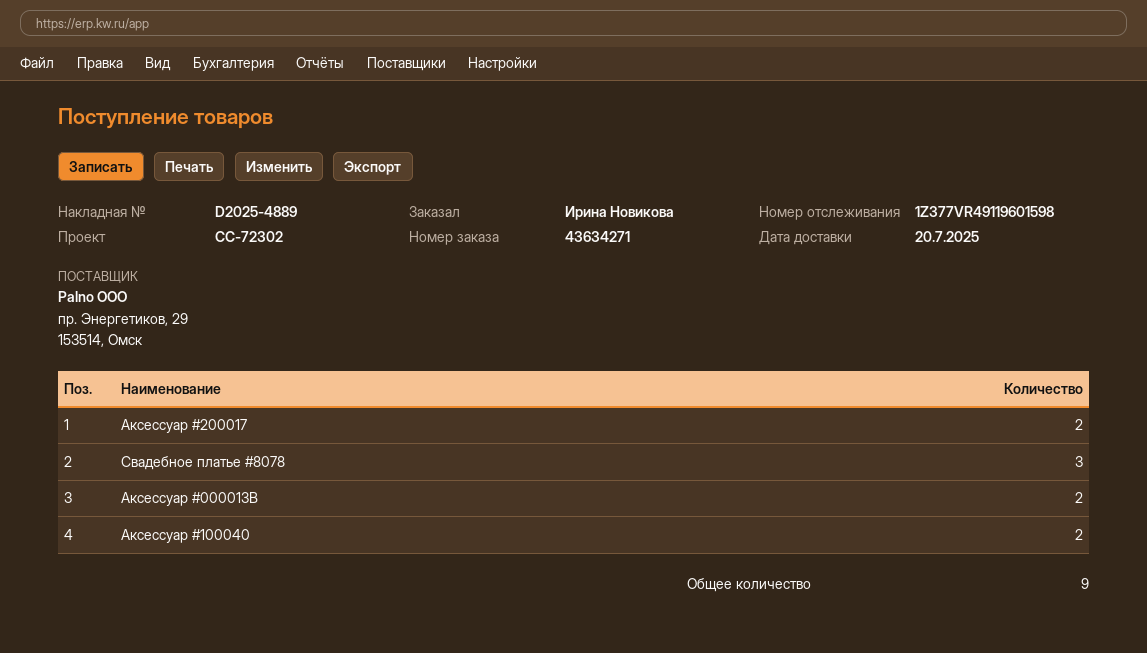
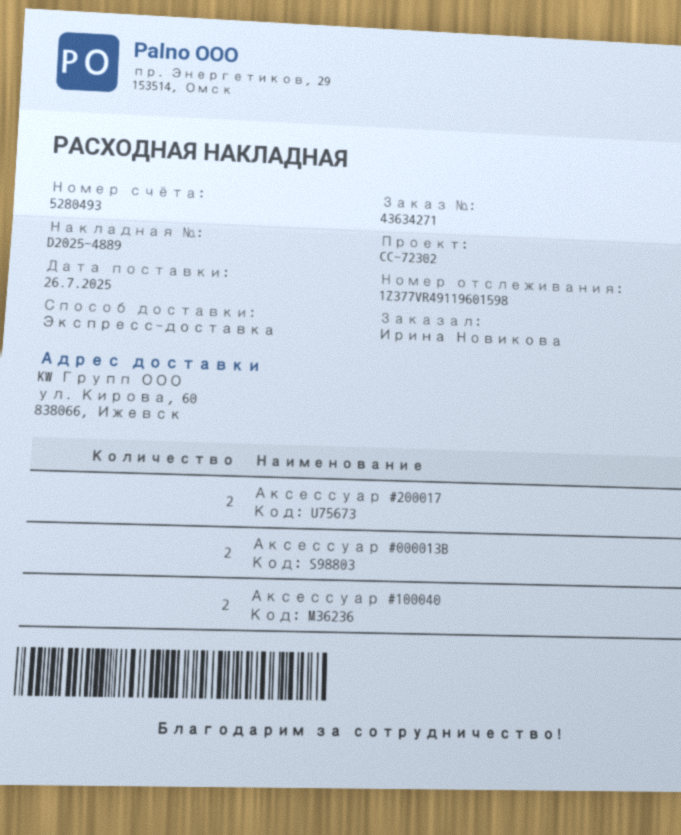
delivery date: 2025-07-20 -> 2025-07-26
Свадебное платье #8078: 3 -> none

